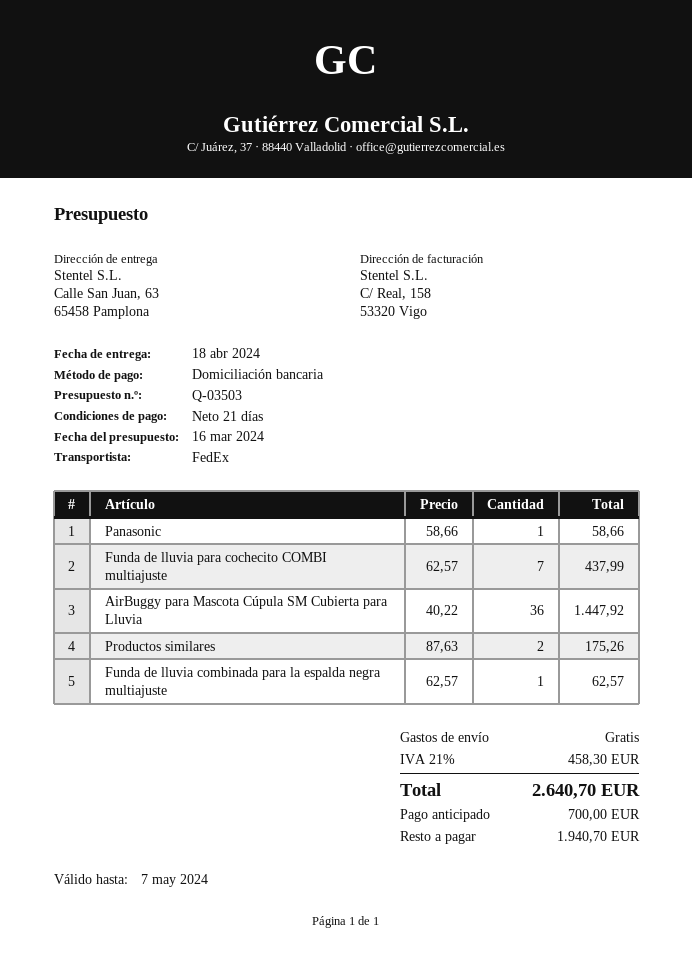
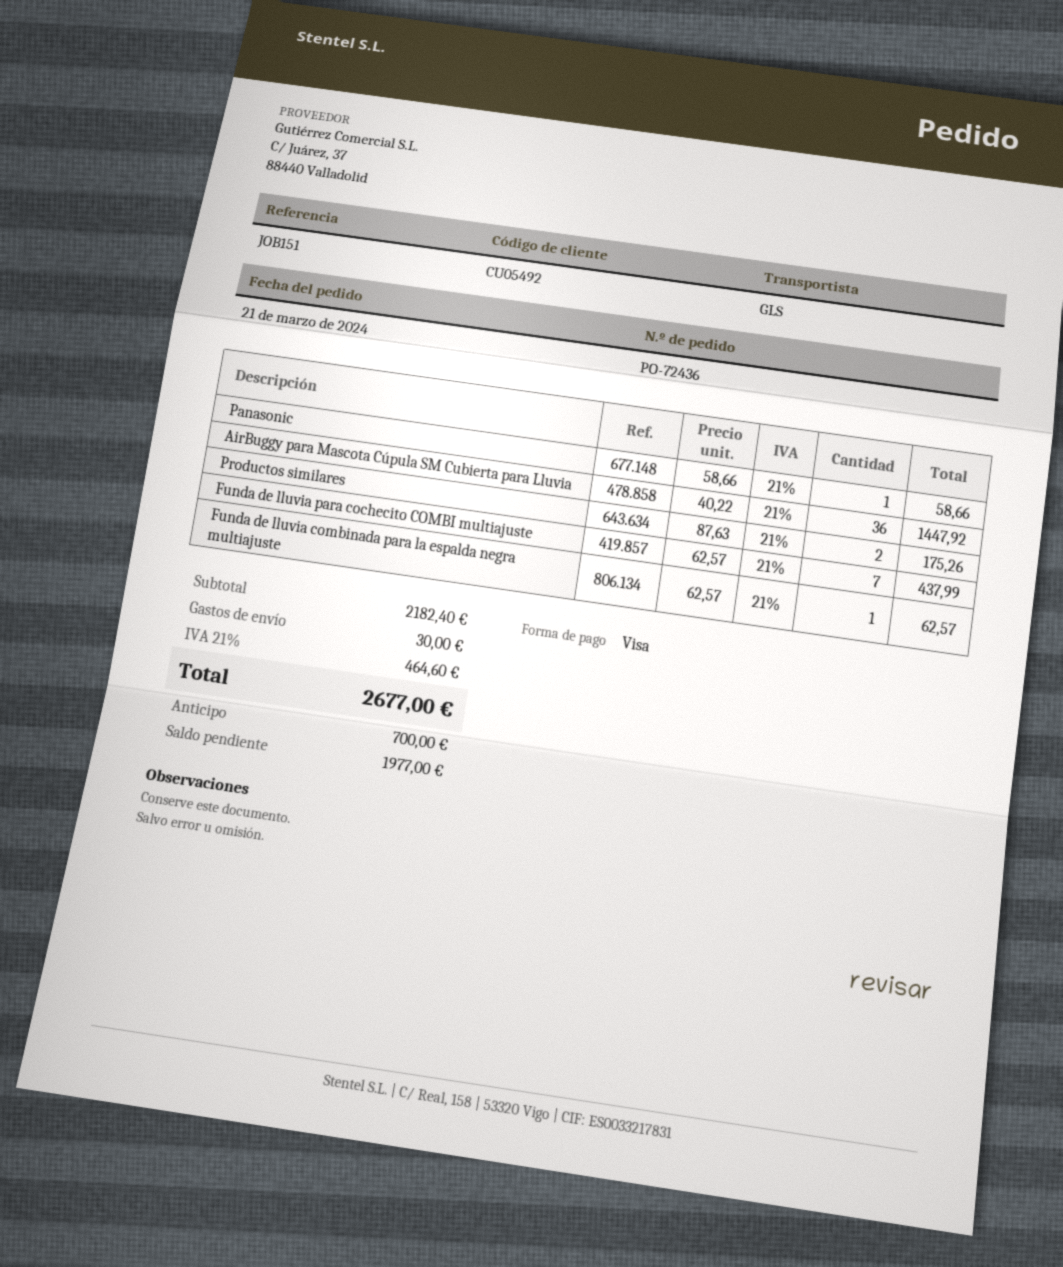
payment method: direct debit -> Visa
shipping method: FedEx -> GLS
shipping: 0.00 -> 30.00
tax: 21% = 458.30 -> 21% = 464.60
total: 2640.70 -> 2677.00
balance: 1940.70 -> 1977.00

